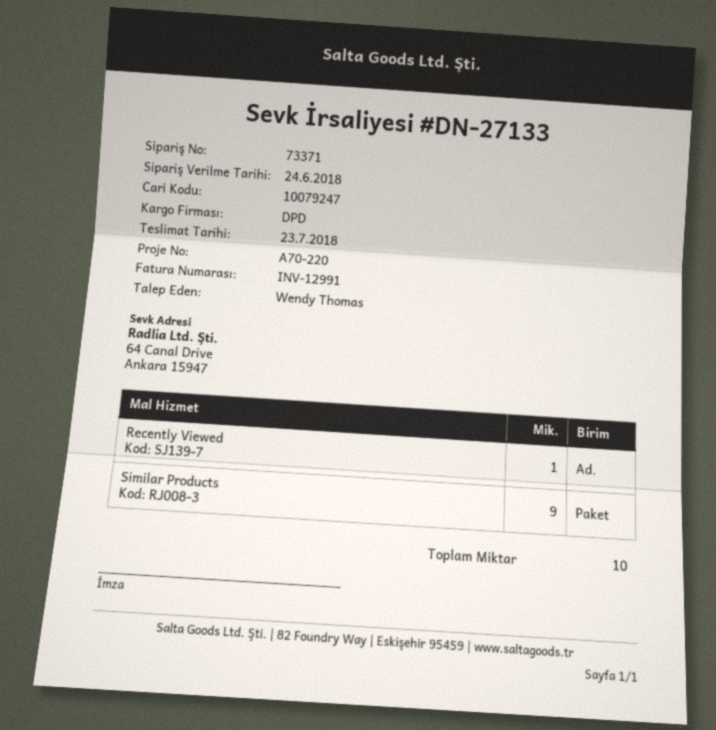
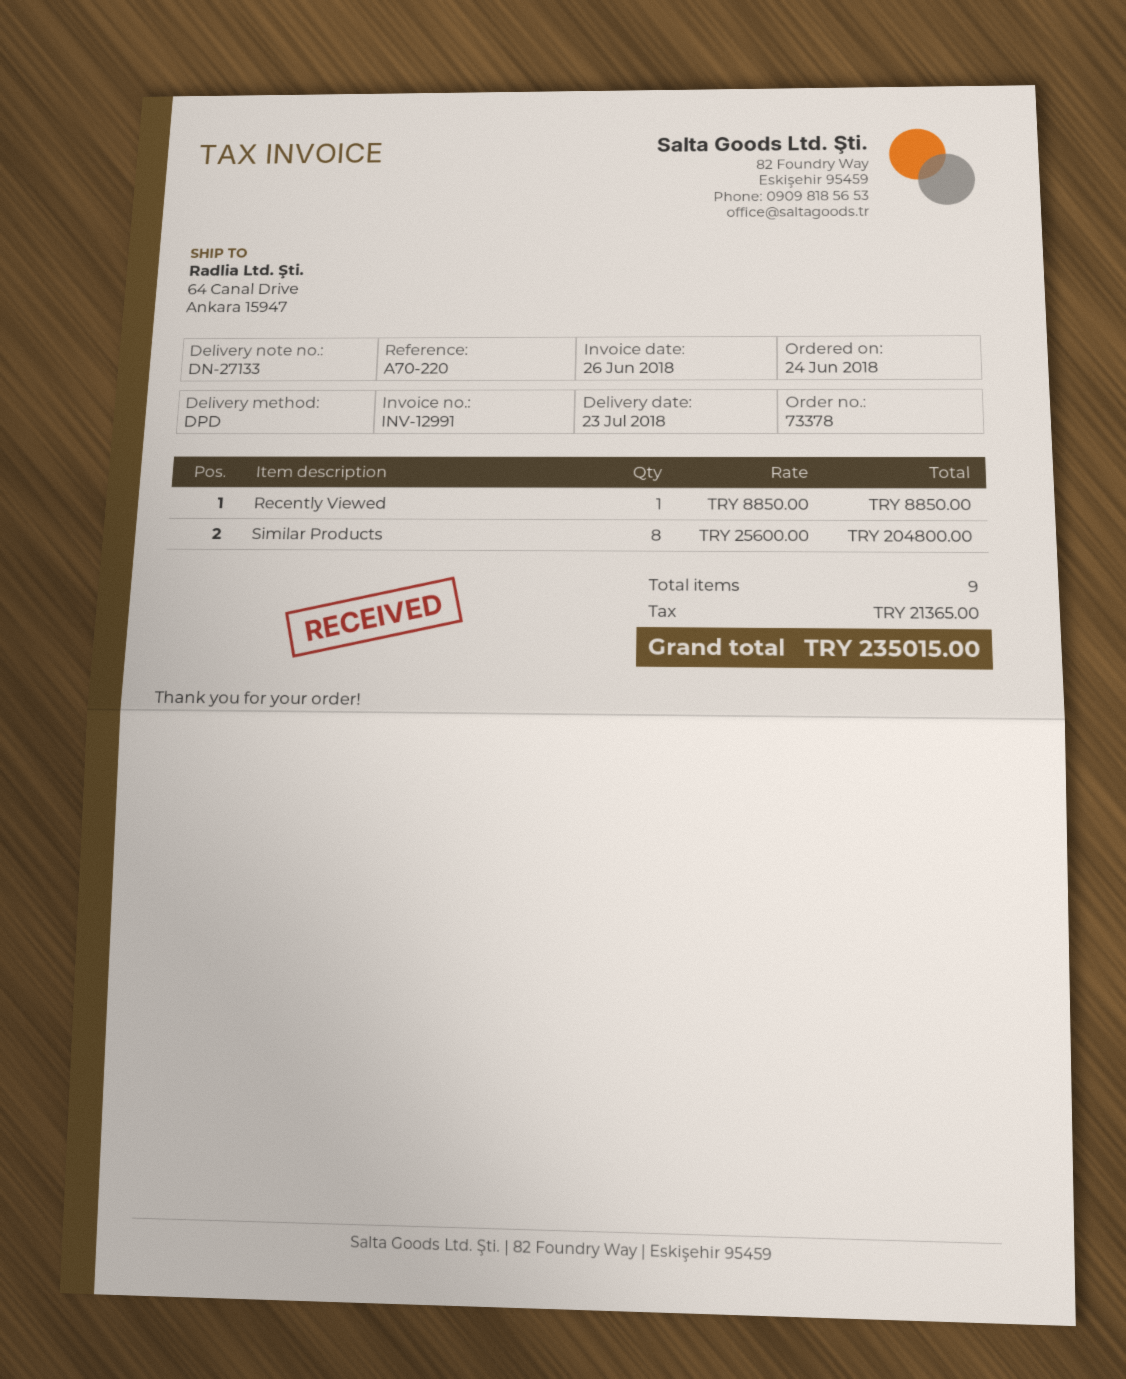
order number: 73371 -> 73378
Similar Products: 9 -> 8
total quantity: 10 -> 9

